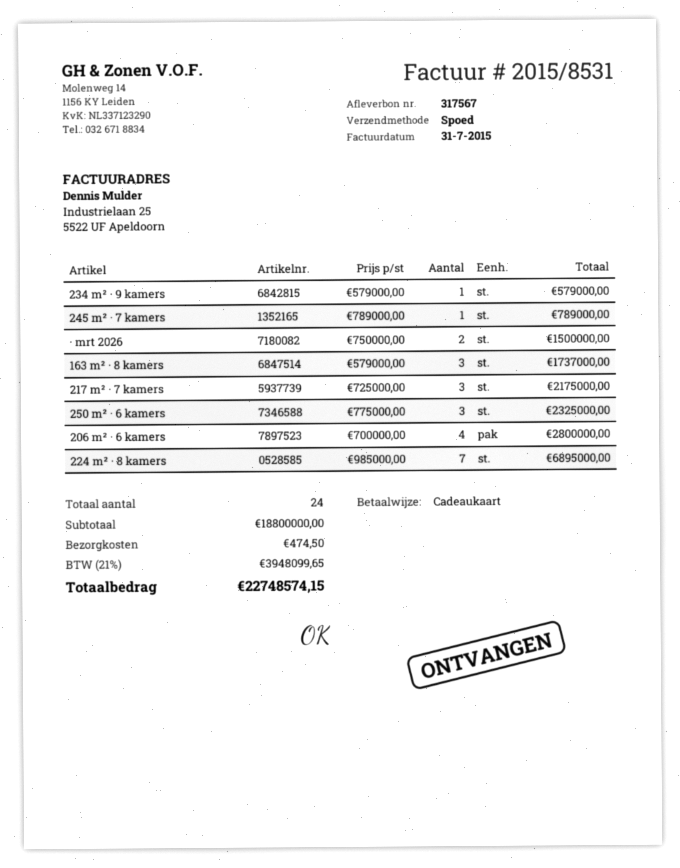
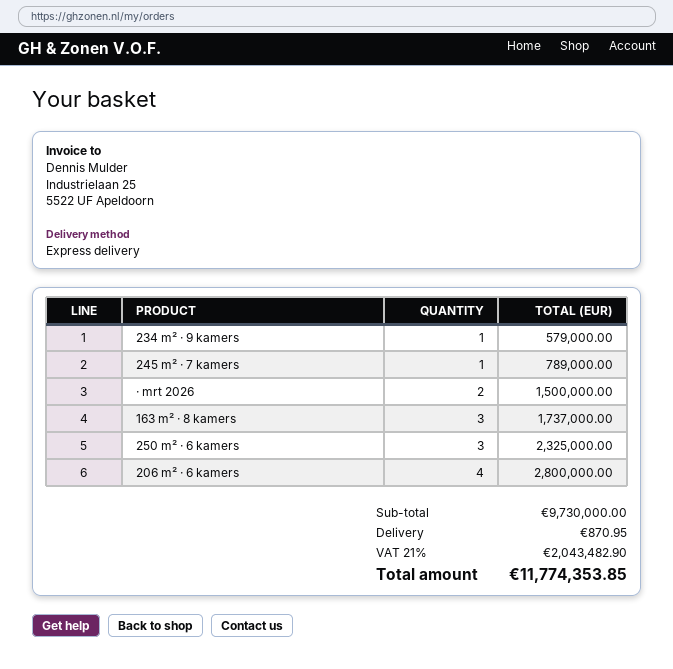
217 m² · 7 kamers: 3 for 2175000.00 -> none
224 m² · 8 kamers: 7 for 6895000.00 -> none
subtotal: 18800000.00 -> 9730000.00
shipping: 474.50 -> 870.95
tax: 21% = 3948099.65 -> 21% = 2043482.90
total: 22748574.15 -> 11774353.85

